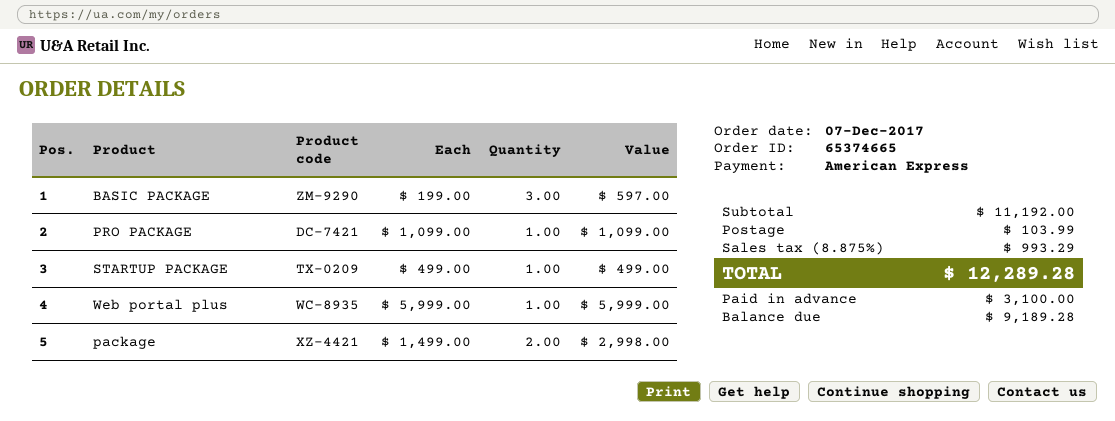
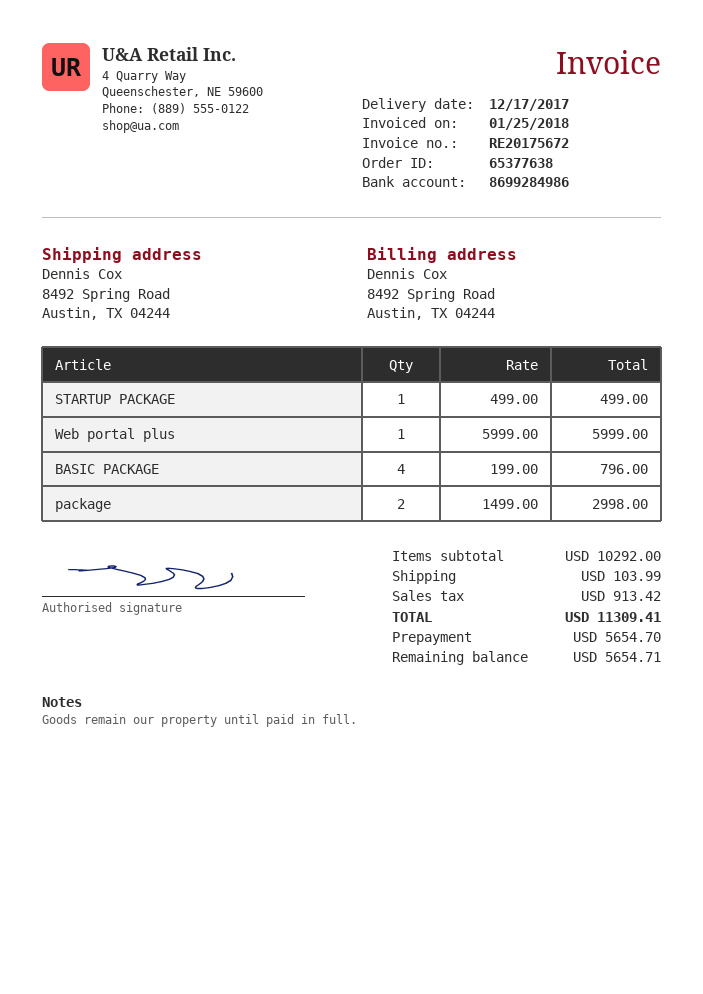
order number: 65374665 -> 65377638
BASIC PACKAGE: 3 x 199.00 = 597.00 -> 4 x 199.00 = 796.00
PRO PACKAGE: 1 x 1099.00 = 1099.00 -> none
subtotal: 11192.00 -> 10292.00
tax: 993.29 -> 913.42
total: 12289.28 -> 11309.41
deposit: 3100.00 -> 5654.70
balance: 9189.28 -> 5654.71

